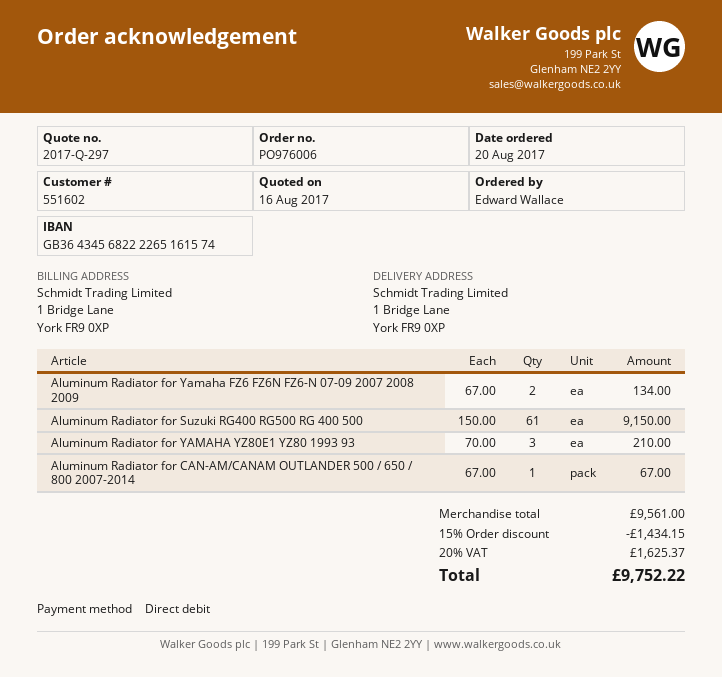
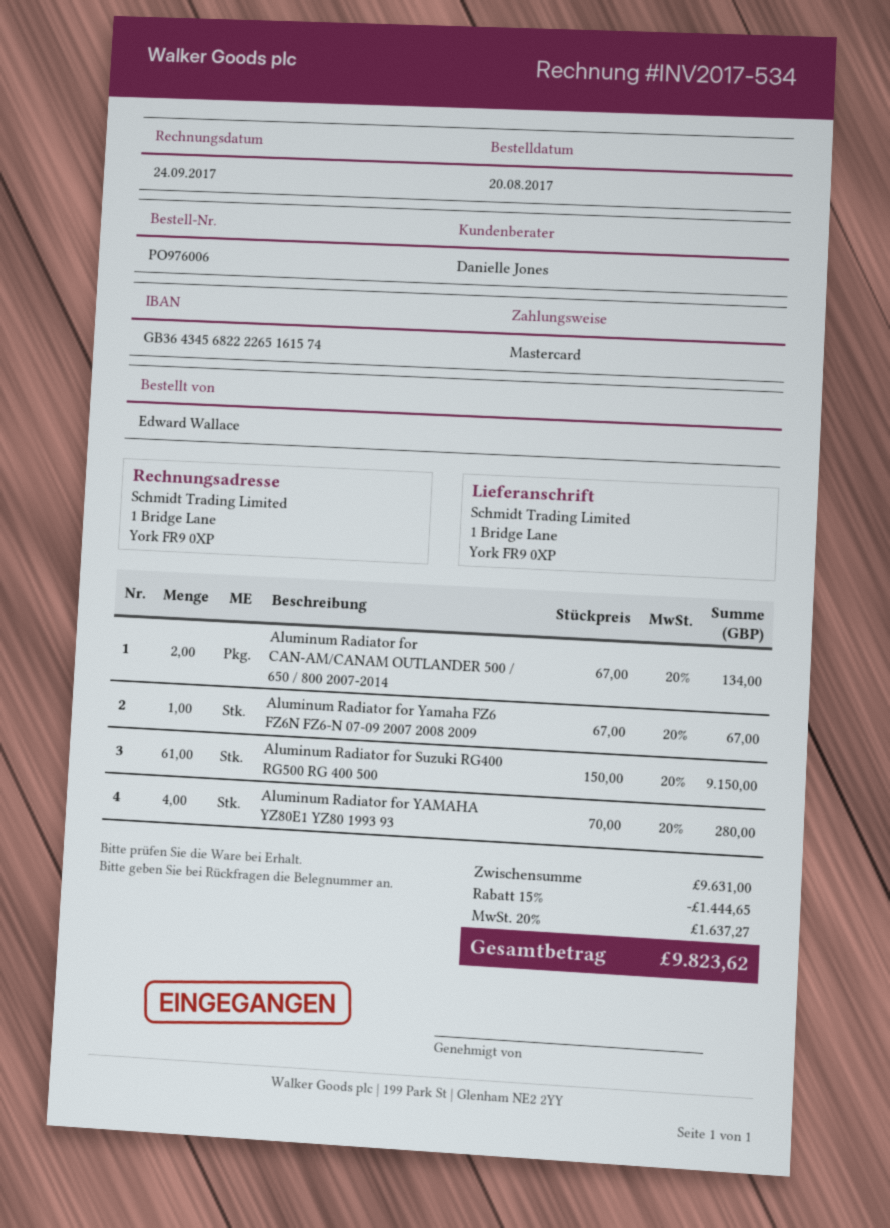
payment method: direct debit -> Mastercard
Aluminum Radiator for Yamaha FZ6 FZ6N FZ6-N 07-09 2007 2008 2009: 2 x 67.00 = 134.00 -> 1 x 67.00 = 67.00
Aluminum Radiator for YAMAHA YZ80E1 YZ80 1993 93: 3 x 70.00 = 210.00 -> 4 x 70.00 = 280.00
Aluminum Radiator for CAN-AM/CANAM OUTLANDER 500 / 650 / 800 2007-2014: 1 x 67.00 = 67.00 -> 2 x 67.00 = 134.00
subtotal: 9561.00 -> 9631.00
discount: 15% = 1434.15 -> 15% = 1444.65
tax: 20% = 1625.37 -> 20% = 1637.27
total: 9752.22 -> 9823.62

